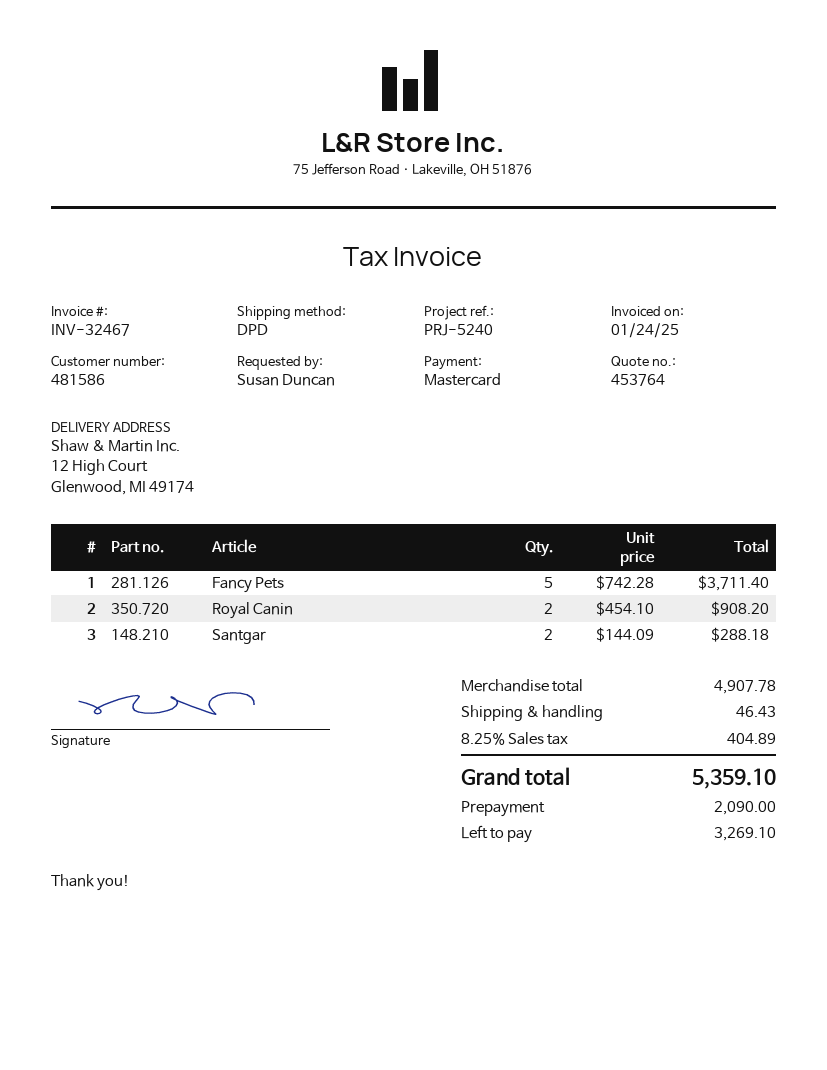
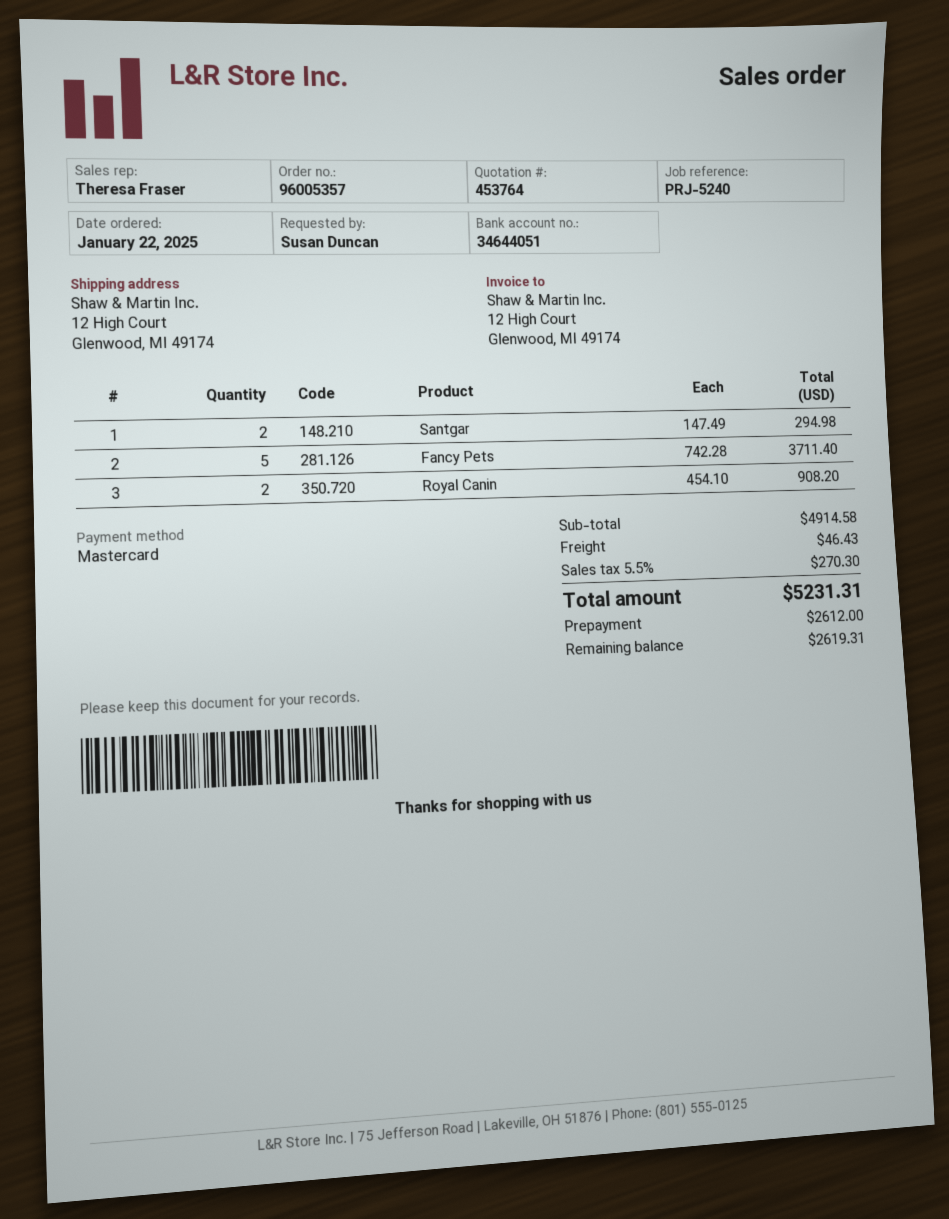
Santgar: 2 x 144.09 = 288.18 -> 2 x 147.49 = 294.98
subtotal: 4907.78 -> 4914.58
tax: 8.25% = 404.89 -> 5.5% = 270.30
total: 5359.10 -> 5231.31
deposit: 2090.00 -> 2612.00
balance: 3269.10 -> 2619.31

